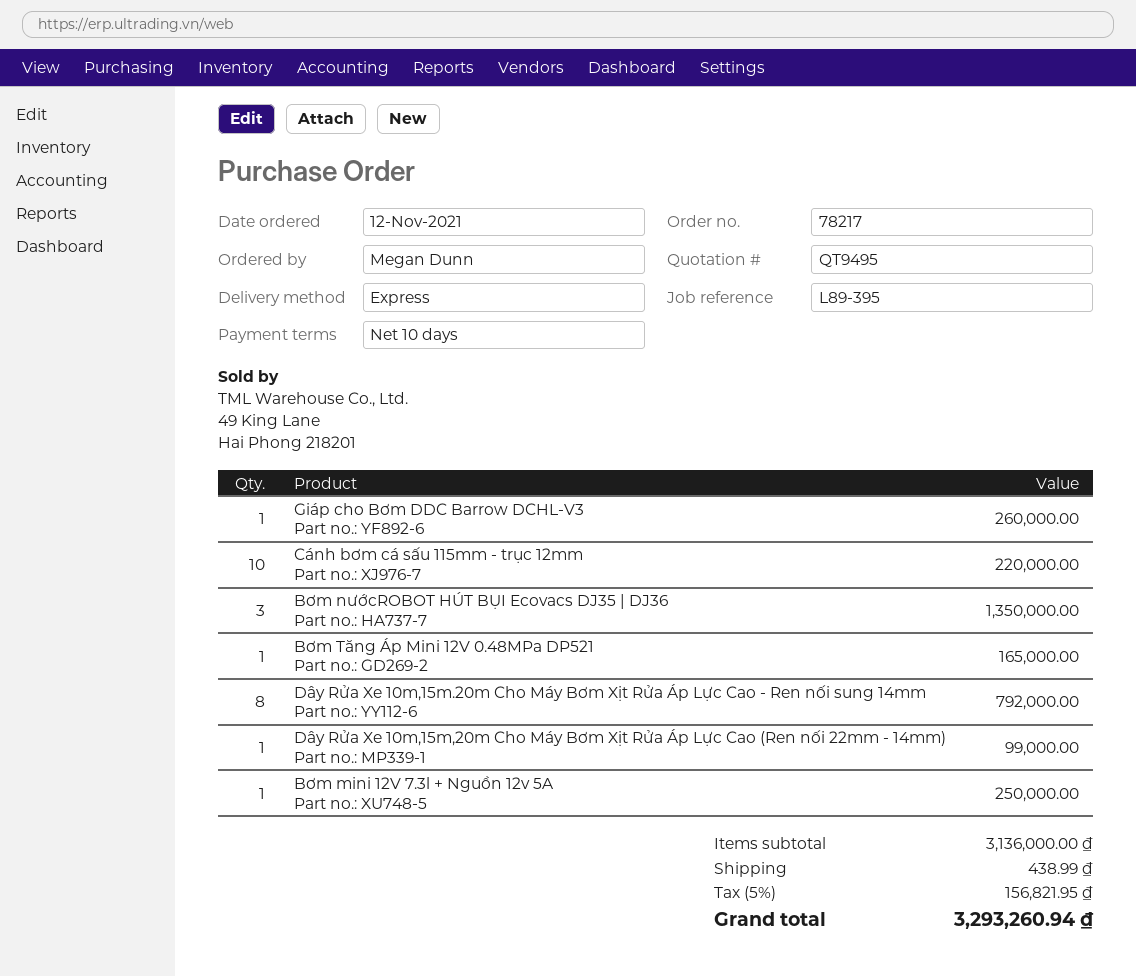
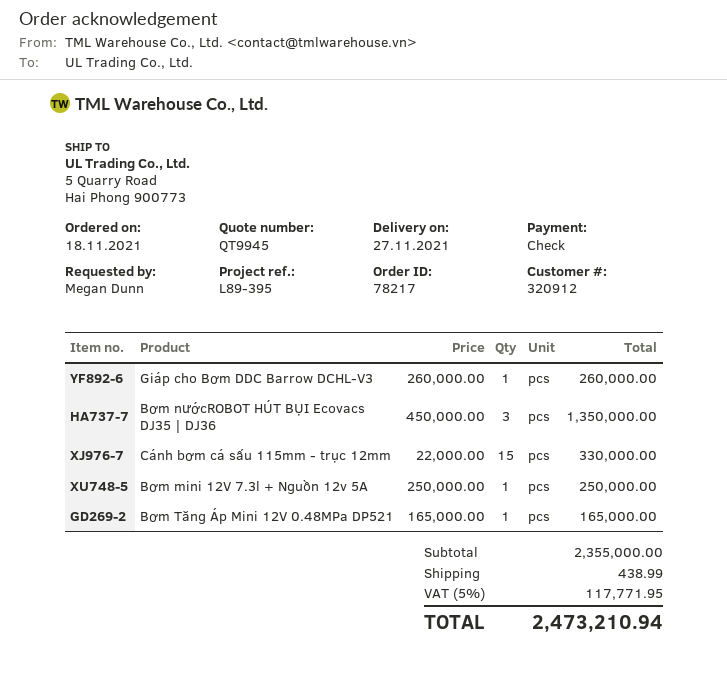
quote number: QT9495 -> QT9945
order date: 2021-11-12 -> 2021-11-18
Cánh bơm cá sấu 115mm - trục 12mm: 10 for 220000.00 -> 15 for 330000.00
Dây Rửa Xe 10m,15m.20m Cho Máy Bơm Xịt Rửa Áp Lực Cao - Ren nối sung 14mm: 8 for 792000.00 -> none
Dây Rửa Xe 10m,15m,20m Cho Máy Bơm Xịt Rửa Áp Lực Cao (Ren nối 22mm - 14mm): 1 for 99000.00 -> none
subtotal: 3136000.00 -> 2355000.00
tax: 5% = 156821.95 -> 5% = 117771.95
total: 3293260.94 -> 2473210.94

